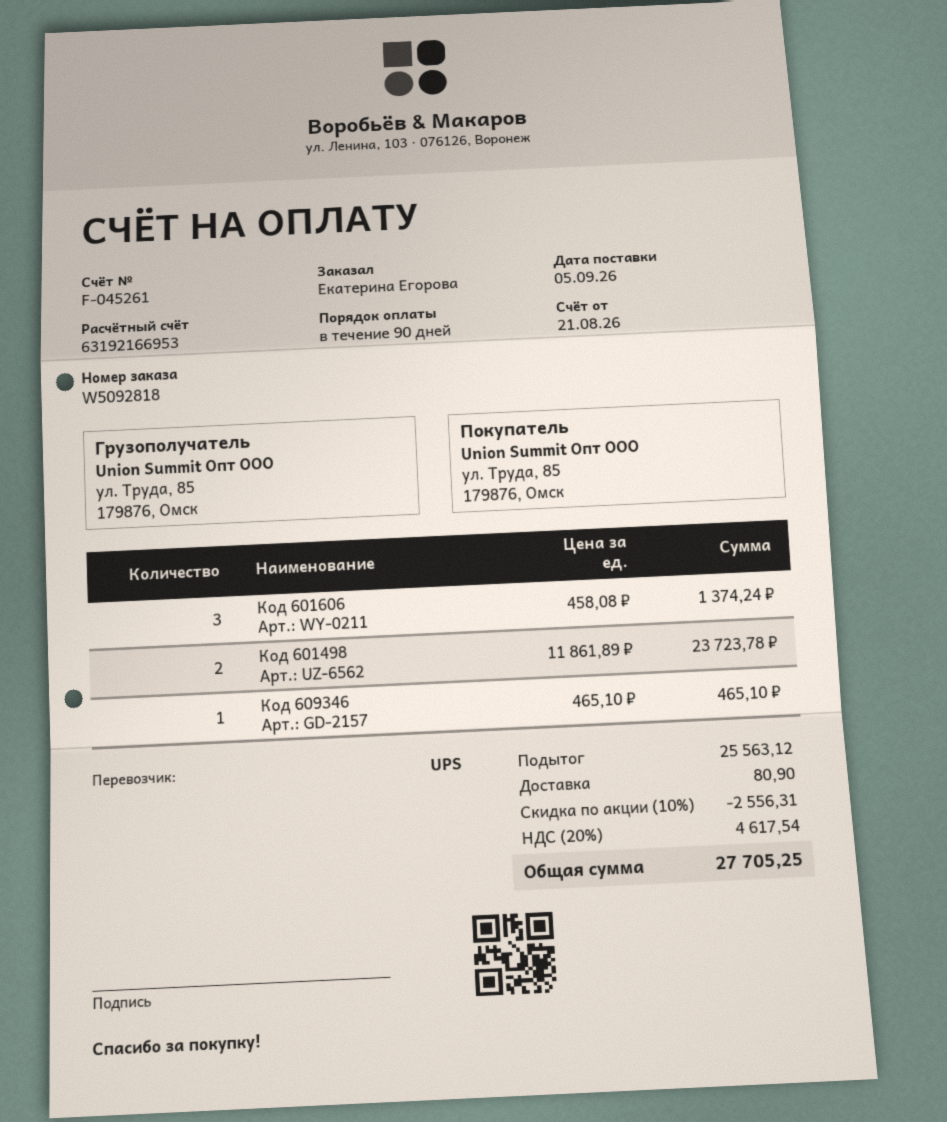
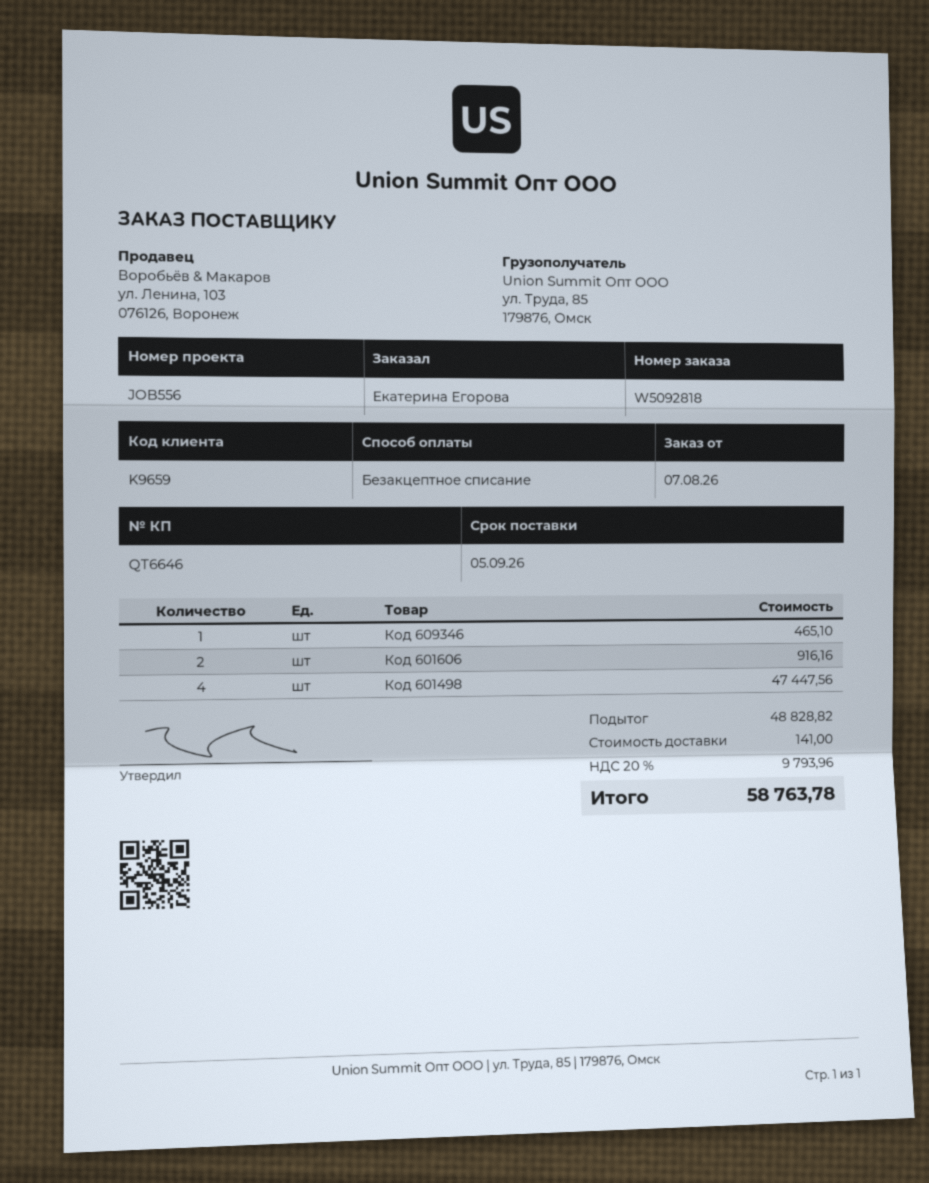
Код 601606: 3 for 1374.24 -> 2 for 916.16
Код 601498: 2 for 23723.78 -> 4 for 47447.56
subtotal: 25563.12 -> 48828.82
discount: 10% = 2556.31 -> none
shipping: 80.90 -> 141.00
tax: 20% = 4617.54 -> 20% = 9793.96
total: 27705.25 -> 58763.78

